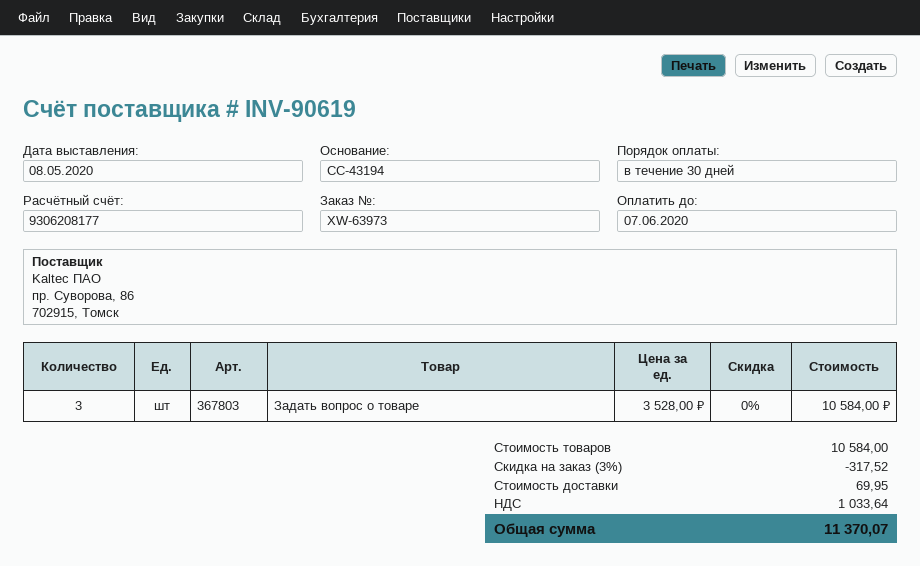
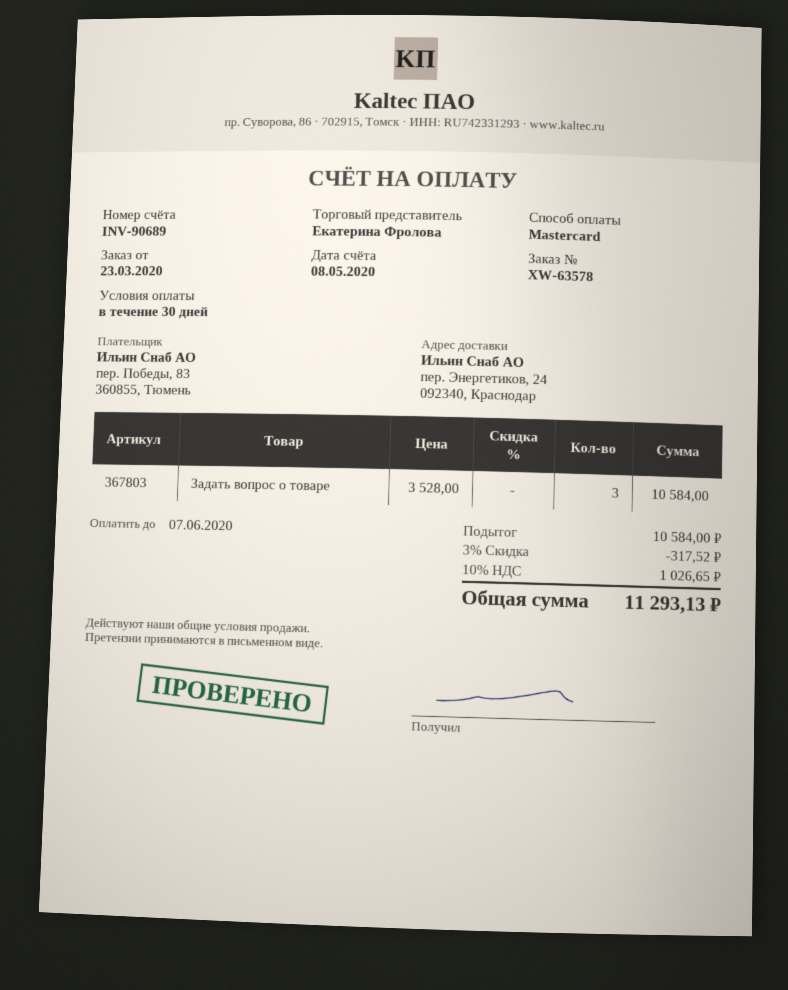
order number: XW-63973 -> XW-63578
invoice number: INV-90619 -> INV-90689
shipping: 69.95 -> none
tax: 1033.64 -> 1026.65
total: 11370.07 -> 11293.13

